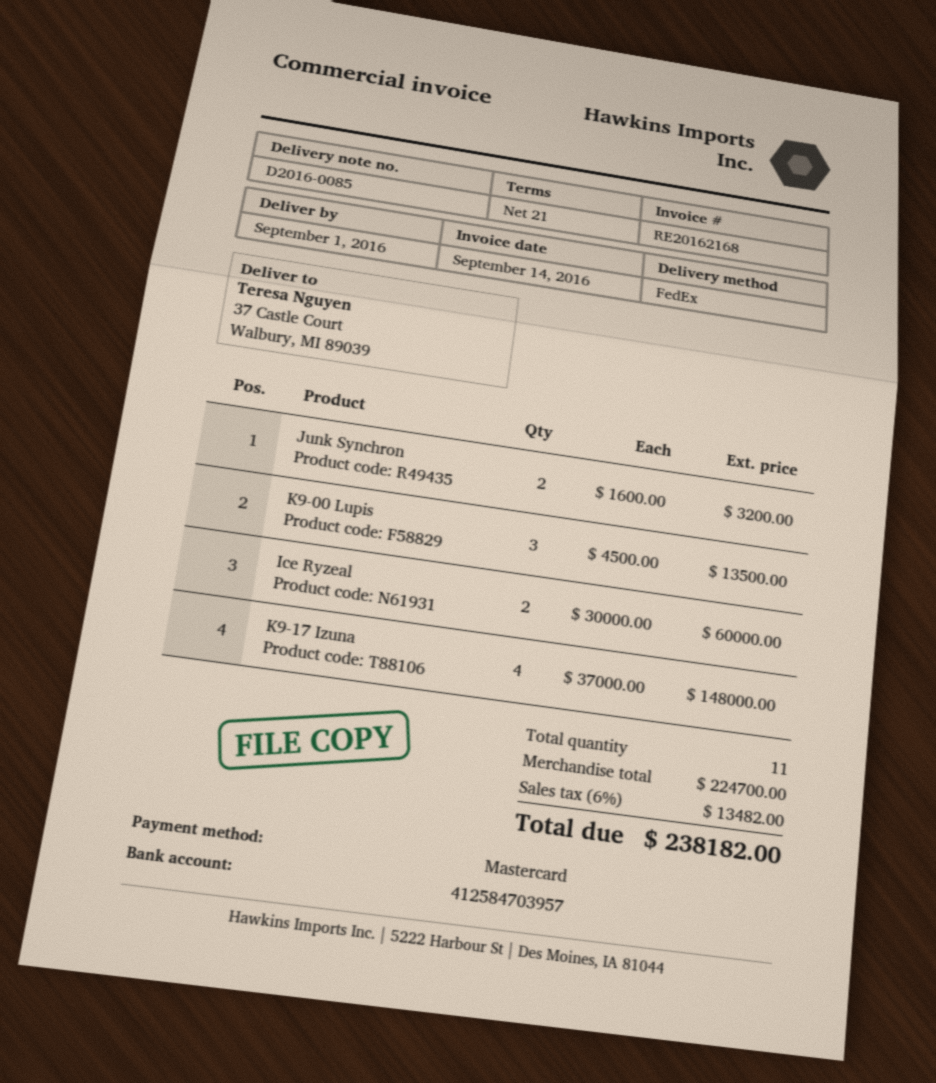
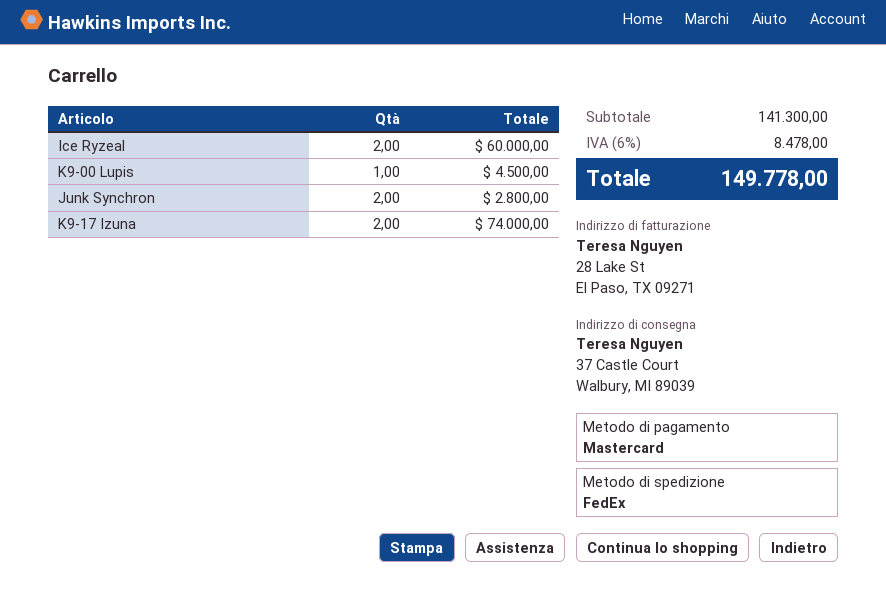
Junk Synchron: 2 for 3200.00 -> 2 for 2800.00
K9-00 Lupis: 3 for 13500.00 -> 1 for 4500.00
K9-17 Izuna: 4 for 148000.00 -> 2 for 74000.00
subtotal: 224700.00 -> 141300.00
tax: 6% = 13482.00 -> 6% = 8478.00
total: 238182.00 -> 149778.00

